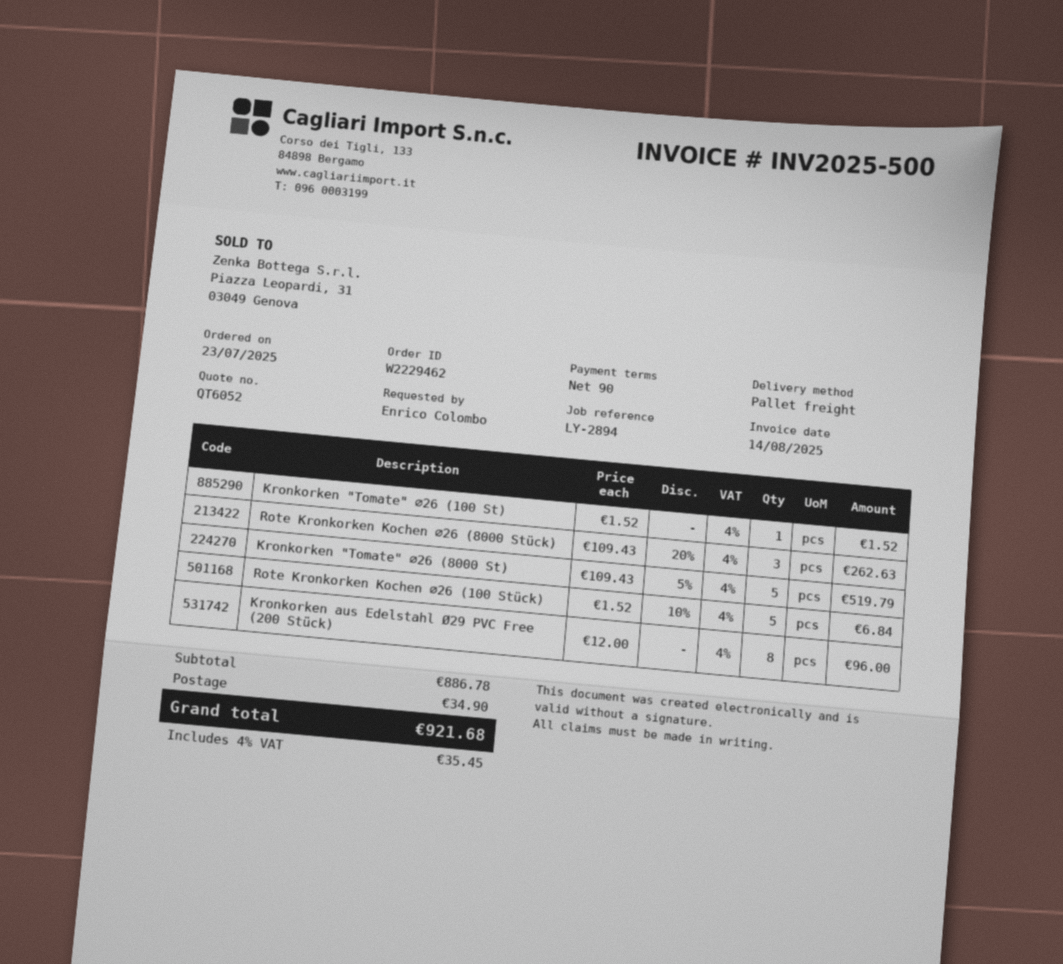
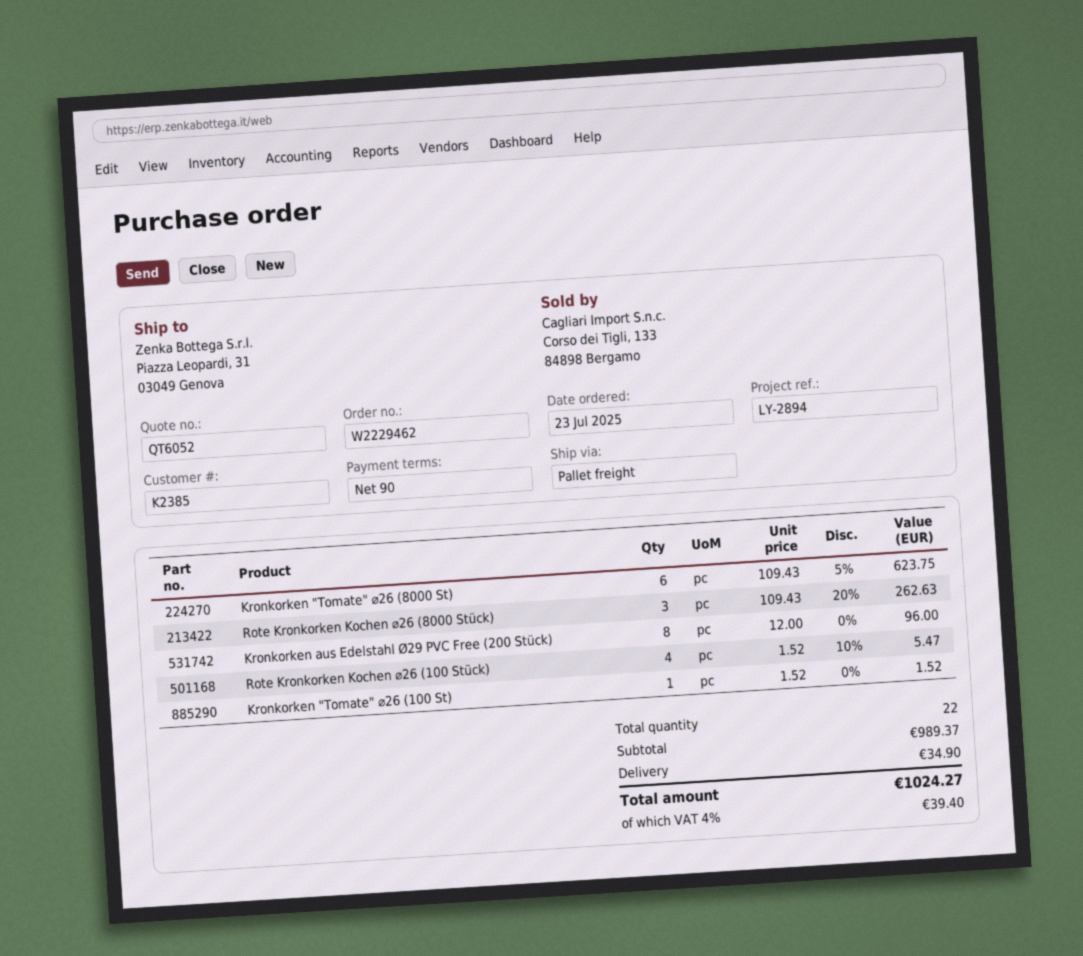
Kronkorken "Tomate" ⌀26 (8000 St): 5 x 109.43 - 5% = 519.79 -> 6 x 109.43 - 5% = 623.75
Rote Kronkorken Kochen ⌀26 (100 Stück): 5 x 1.52 - 10% = 6.84 -> 4 x 1.52 - 10% = 5.47
subtotal: 886.78 -> 989.37
tax: 4% = 35.45 -> 4% = 39.40
total: 921.68 -> 1024.27

